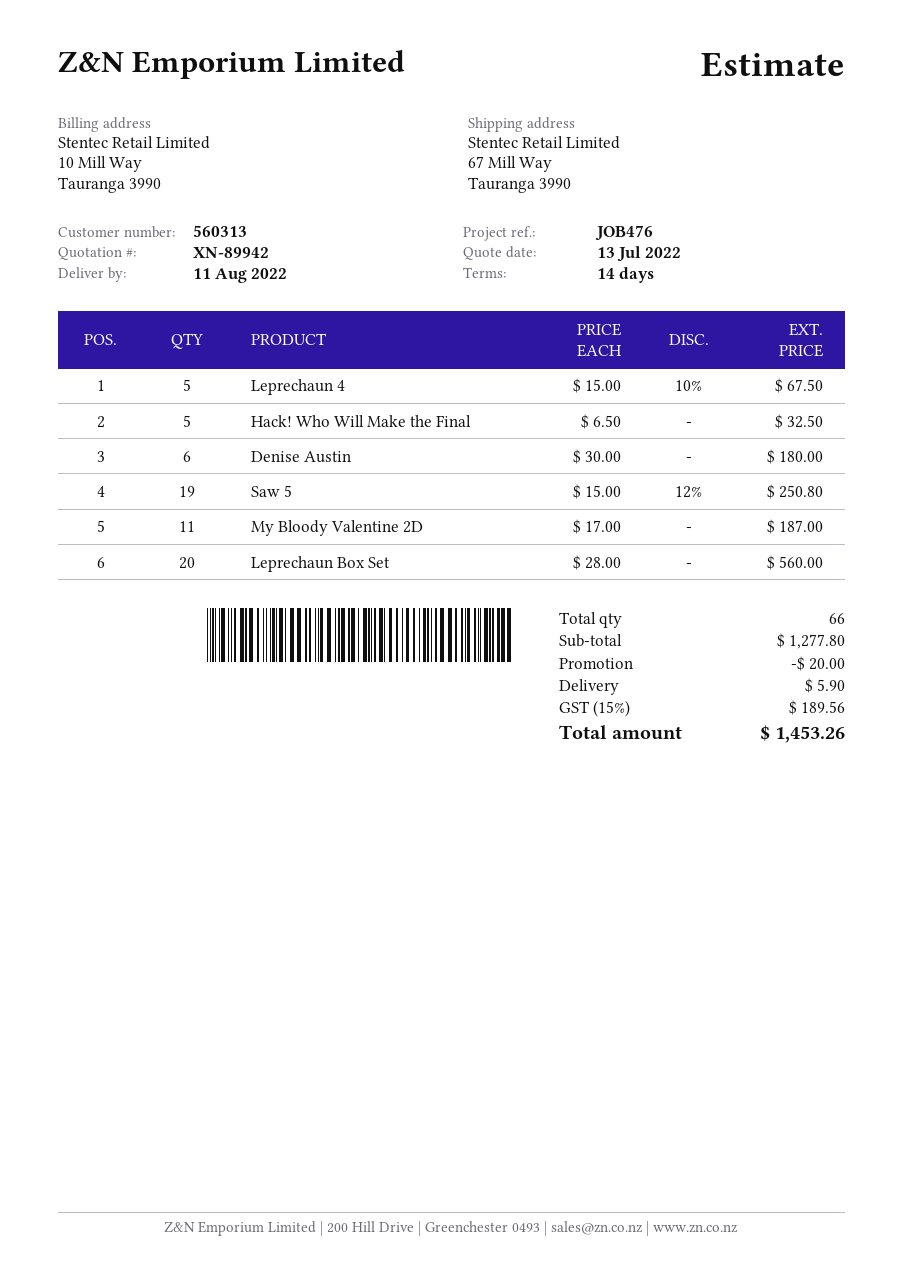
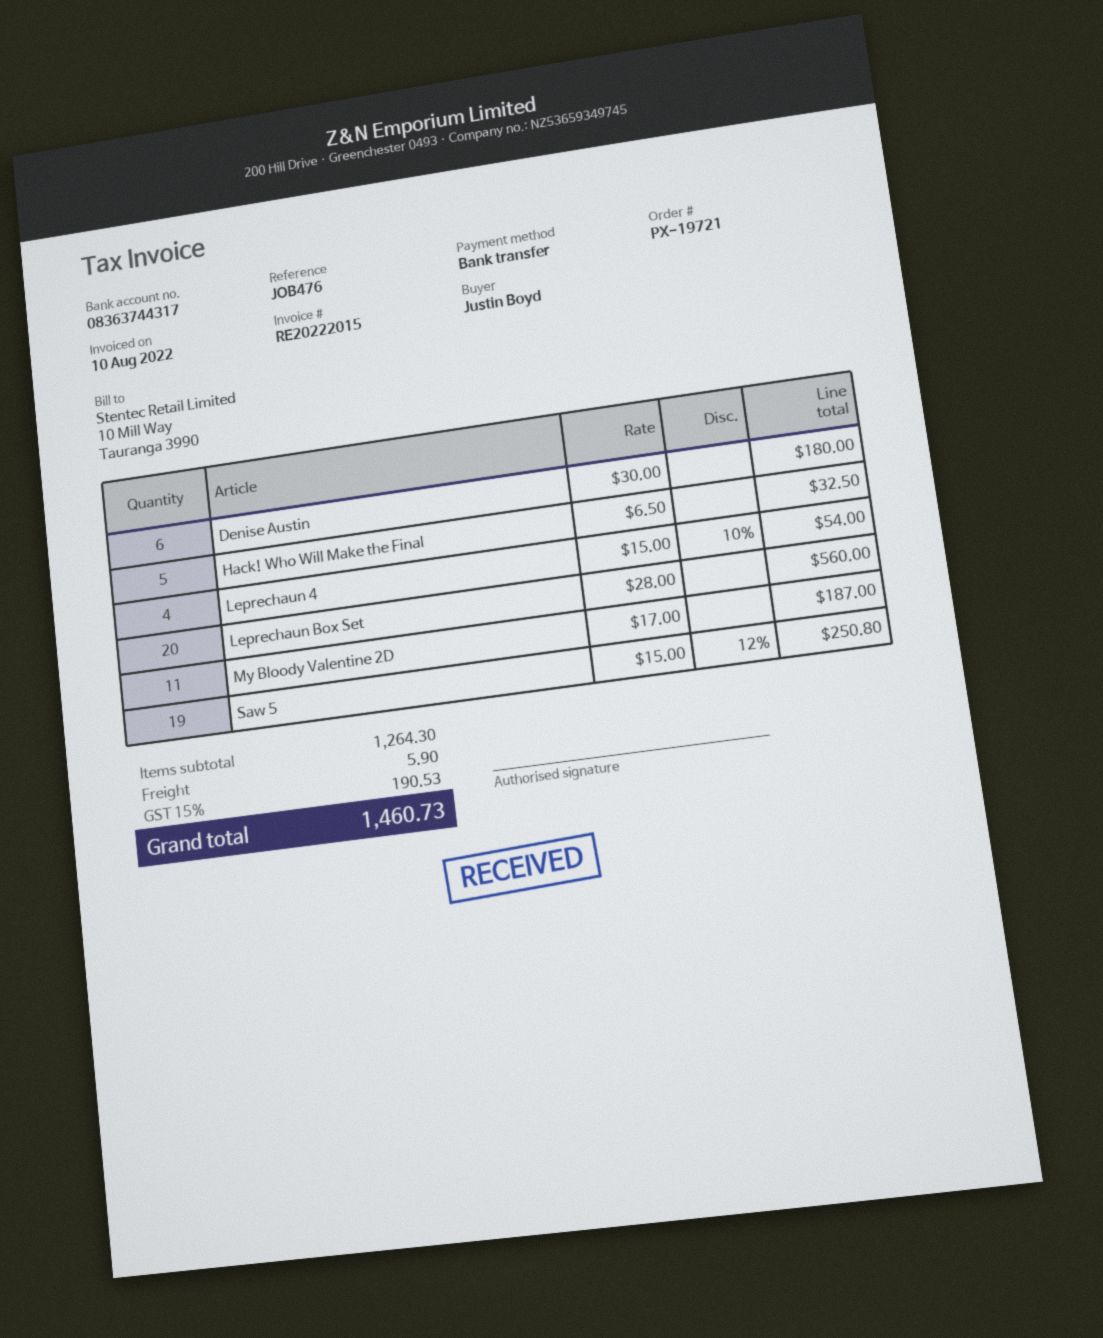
Leprechaun 4: 5 x 15.00 - 10% = 67.50 -> 4 x 15.00 - 10% = 54.00
subtotal: 1277.80 -> 1264.30
discount: 20.00 -> none
tax: 15% = 189.56 -> 15% = 190.53
total: 1453.26 -> 1460.73

